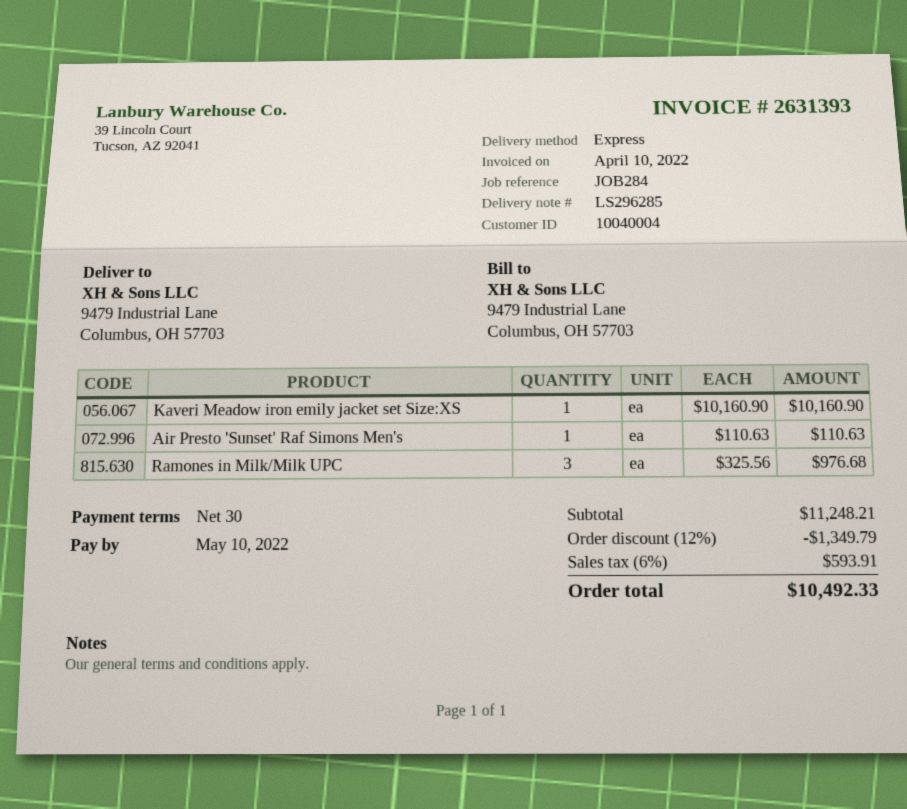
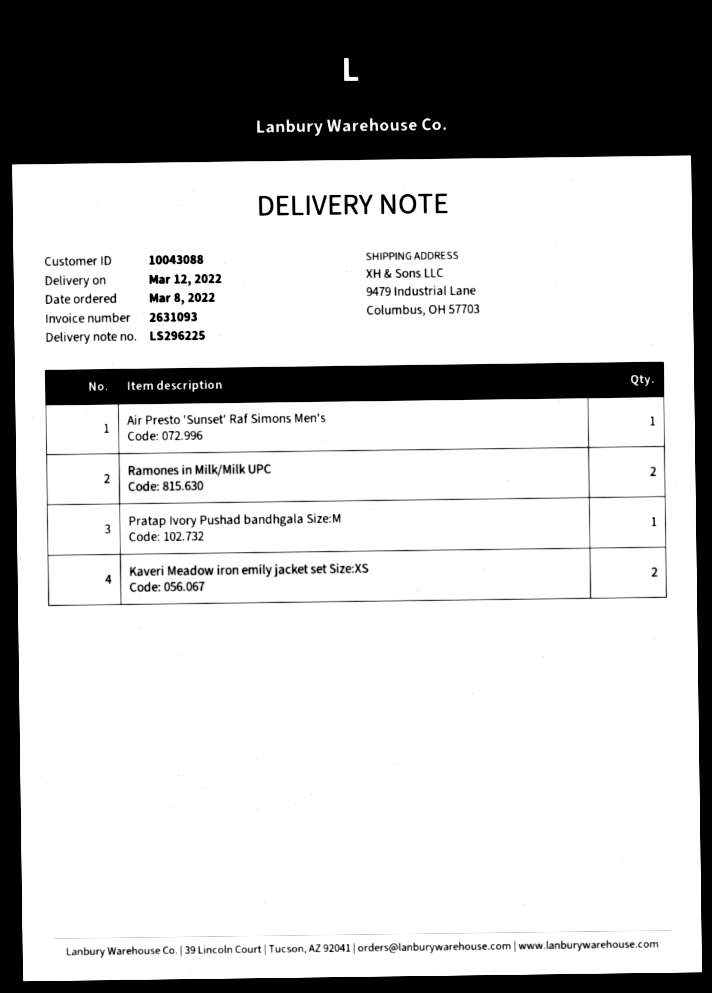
delivery note number: LS296285 -> LS296225
invoice number: 2631393 -> 2631093
customer number: 10040004 -> 10043088
Kaveri Meadow iron emily jacket set Size:XS: 1 -> 2
Ramones in Milk/Milk UPC: 3 -> 2
Pratap Ivory Pushad bandhgala Size:M: none -> 1

